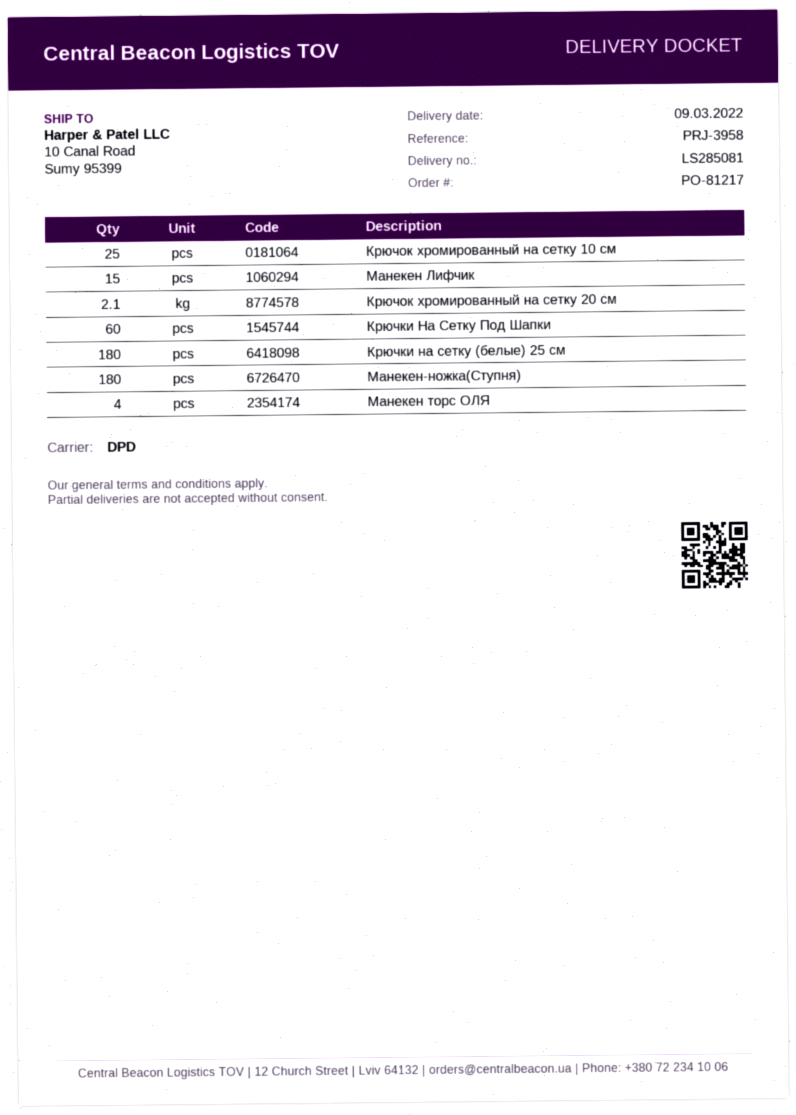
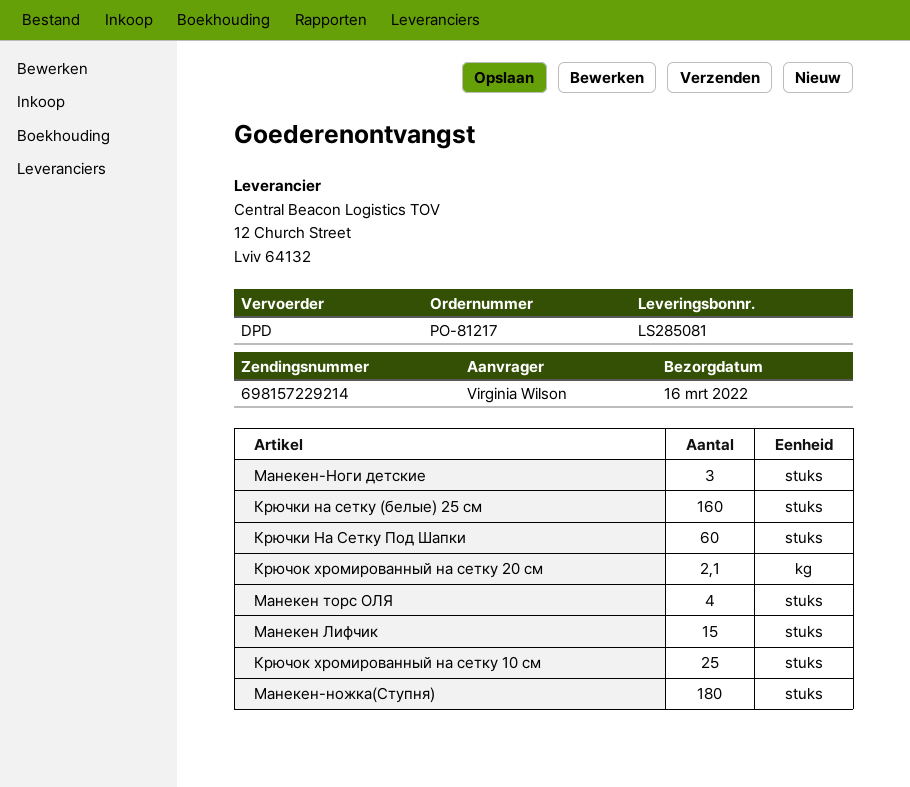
delivery date: 2022-03-09 -> 2022-03-16
Крючки на сетку (белые) 25 см: 180 -> 160
Манекен-Ноги детские: none -> 3

